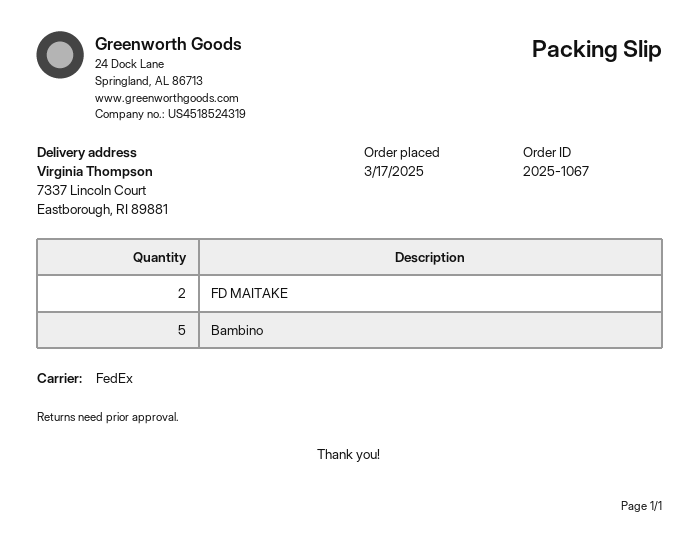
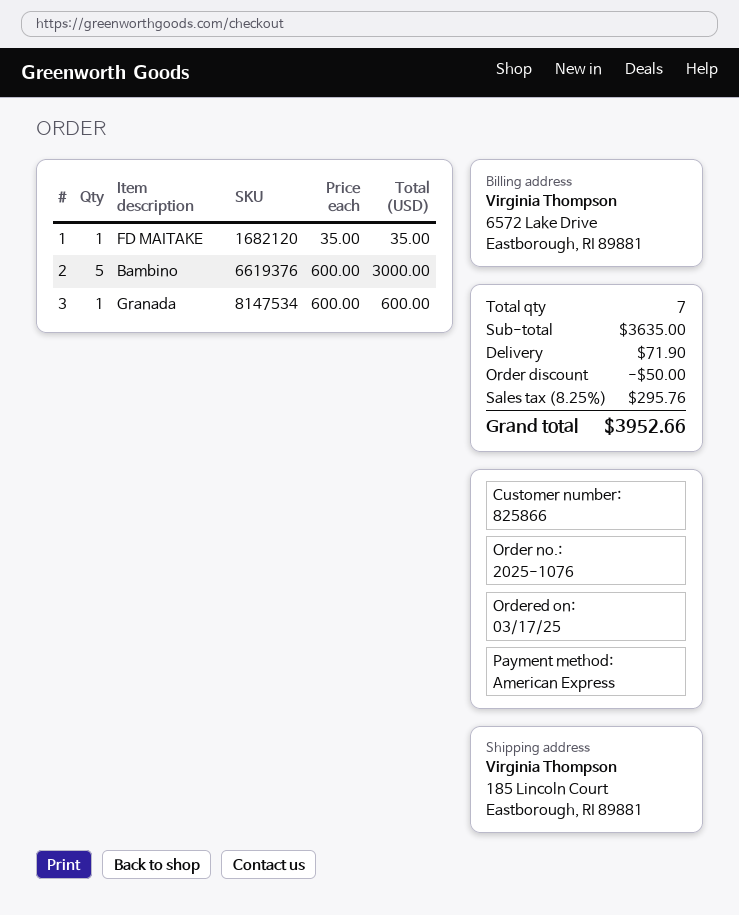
order number: 2025-1067 -> 2025-1076
ship to: 7337 Lincoln Court, Eastborough, RI 89881 -> 185 Lincoln Court, Eastborough, RI 89881
FD MAITAKE: 2 -> 1
Granada: none -> 1

